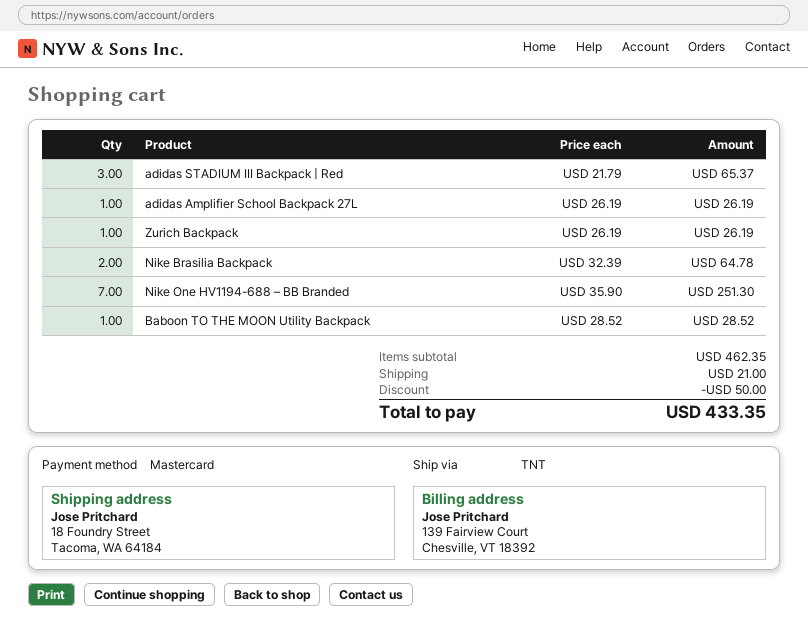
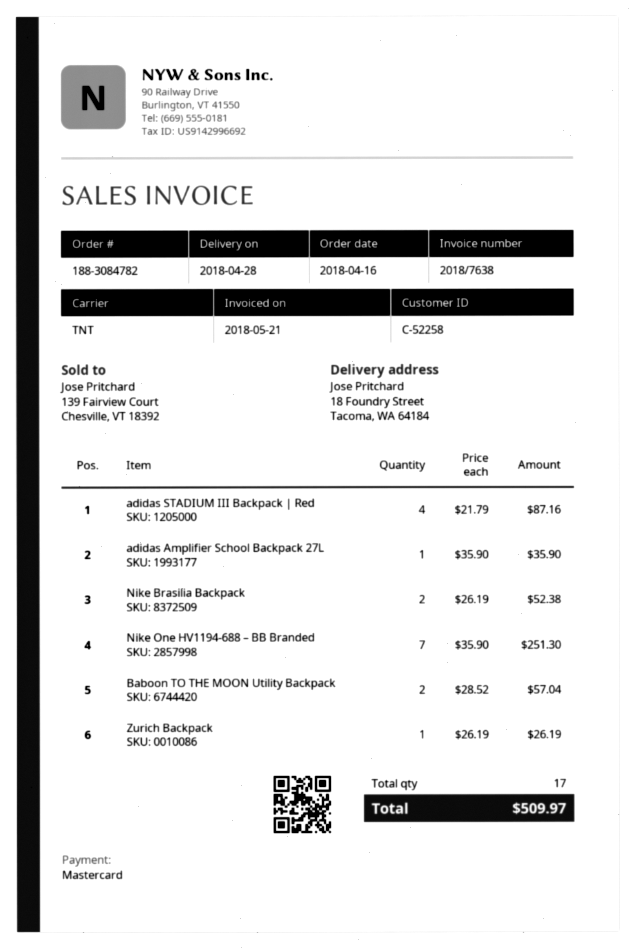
adidas STADIUM III Backpack | Red: 3 x 21.79 = 65.37 -> 4 x 21.79 = 87.16
adidas Amplifier School Backpack 27L: 1 x 26.19 = 26.19 -> 1 x 35.90 = 35.90
Nike Brasilia Backpack: 2 x 32.39 = 64.78 -> 2 x 26.19 = 52.38
Baboon TO THE MOON Utility Backpack: 1 x 28.52 = 28.52 -> 2 x 28.52 = 57.04
discount: 50.00 -> none
shipping: 21.00 -> none
total: 433.35 -> 509.97

